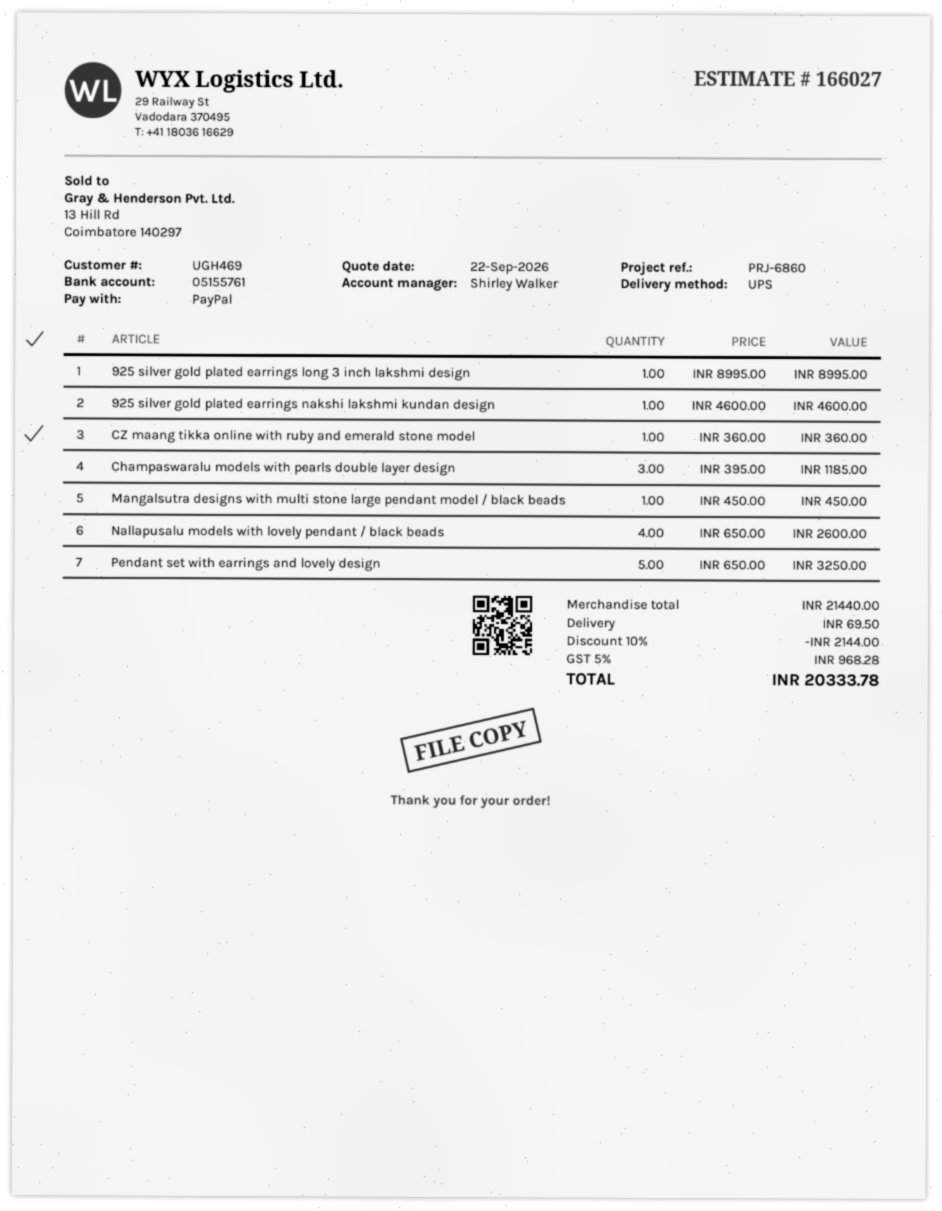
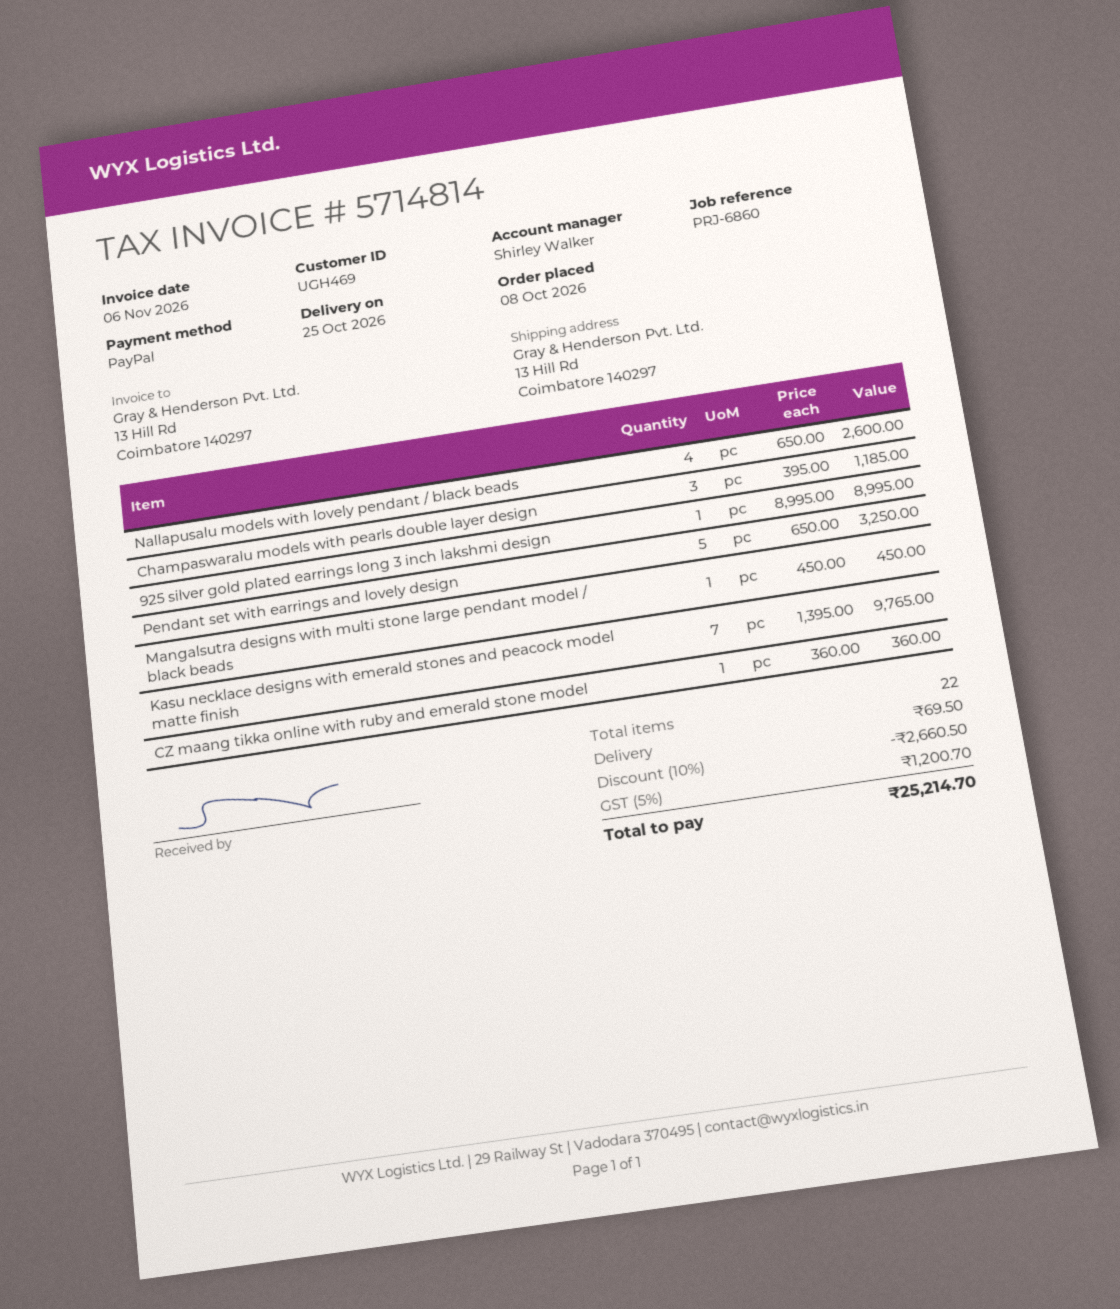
925 silver gold plated earrings nakshi lakshmi kundan design: 1 x 4600.00 = 4600.00 -> none
Kasu necklace designs with emerald stones and peacock model matte finish: none -> 7 x 1395.00 = 9765.00
discount: 10% = 2144.00 -> 10% = 2660.50
tax: 5% = 968.28 -> 5% = 1200.70
total: 20333.78 -> 25214.70

